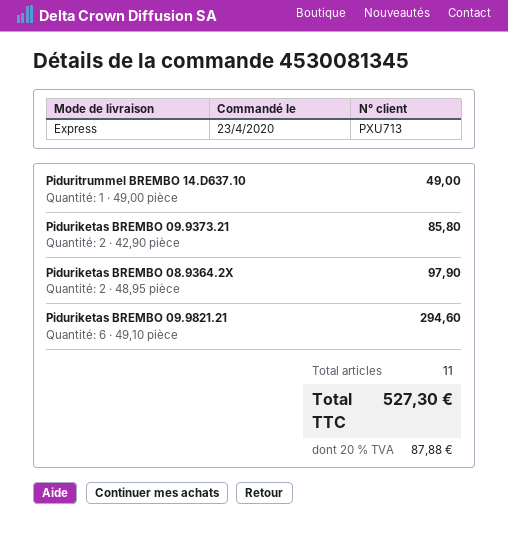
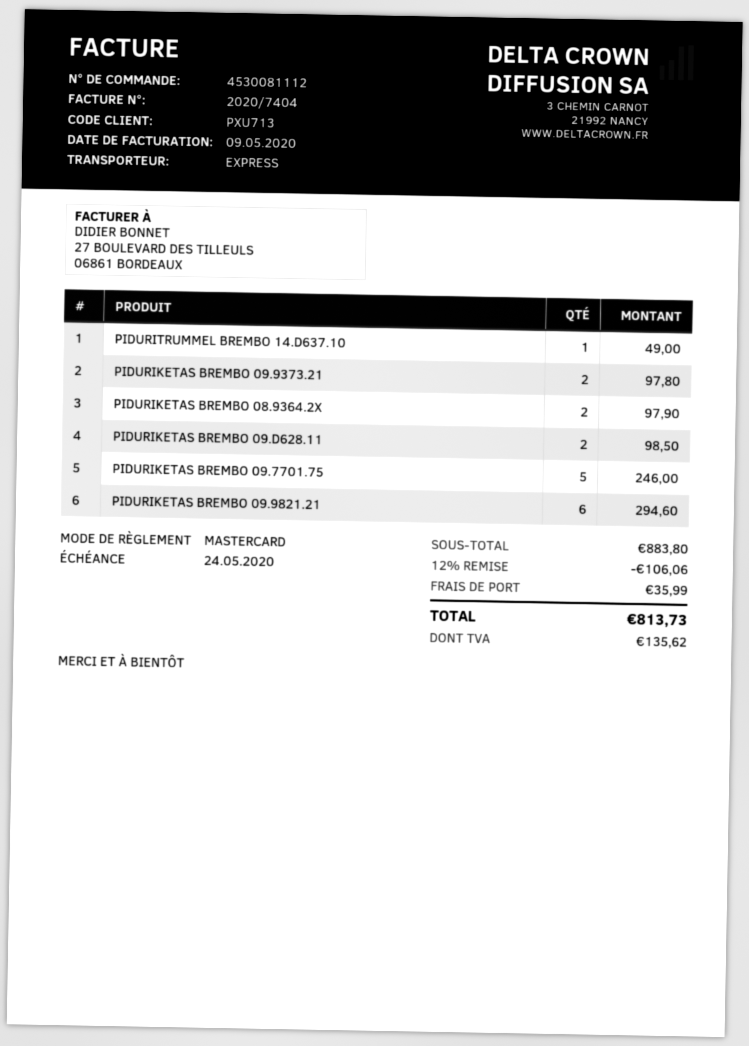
order number: 4530081345 -> 4530081112
Piduriketas BREMBO 09.9373.21: 2 for 85.80 -> 2 for 97.80
PIDURIKETAS BREMBO 09.D628.11: none -> 2 for 98.50
PIDURIKETAS BREMBO 09.7701.75: none -> 5 for 246.00
discount: none -> 12% = 106.06
shipping: none -> 35.99
tax: 87.88 -> 135.62
total: 527.30 -> 813.73

